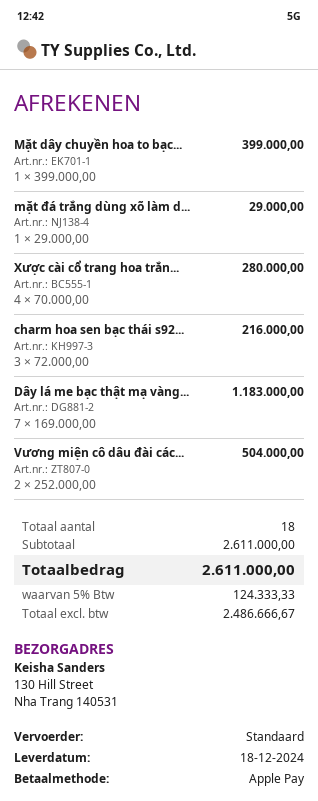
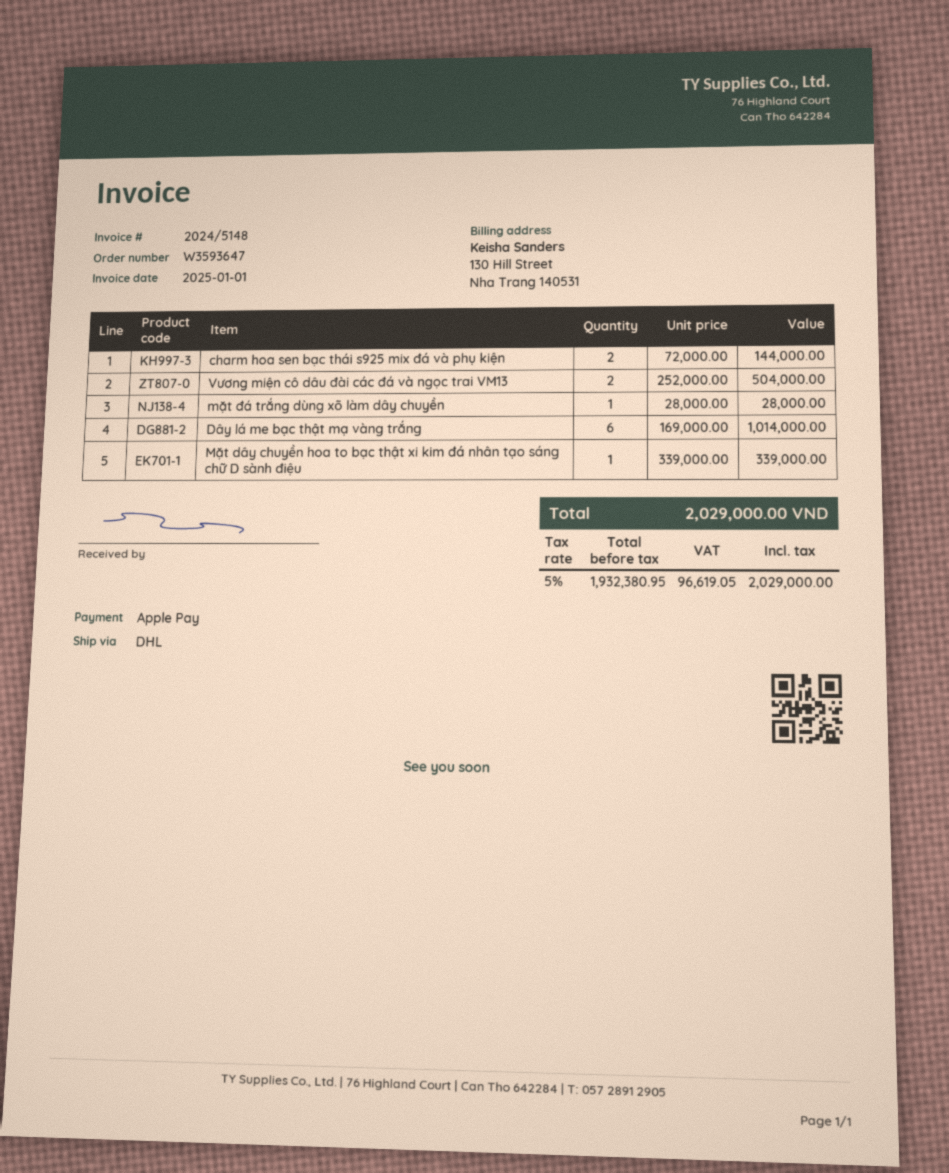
shipping method: standard -> DHL
Mặt dây chuyền hoa to bạc...: 1 x 399000.00 = 399000.00 -> 1 x 339000.00 = 339000.00
mặt đá trắng dùng xõ làm d...: 1 x 29000.00 = 29000.00 -> 1 x 28000.00 = 28000.00
Xược cài cổ trang hoa trắn...: 4 x 70000.00 = 280000.00 -> none
charm hoa sen bạc thái s92...: 3 x 72000.00 = 216000.00 -> 2 x 72000.00 = 144000.00
Dây lá me bạc thật mạ vàng...: 7 x 169000.00 = 1183000.00 -> 6 x 169000.00 = 1014000.00
net: 2486666.67 -> 1932380.95
tax: 5% = 124333.33 -> 5% = 96619.05
total: 2611000.00 -> 2029000.00

